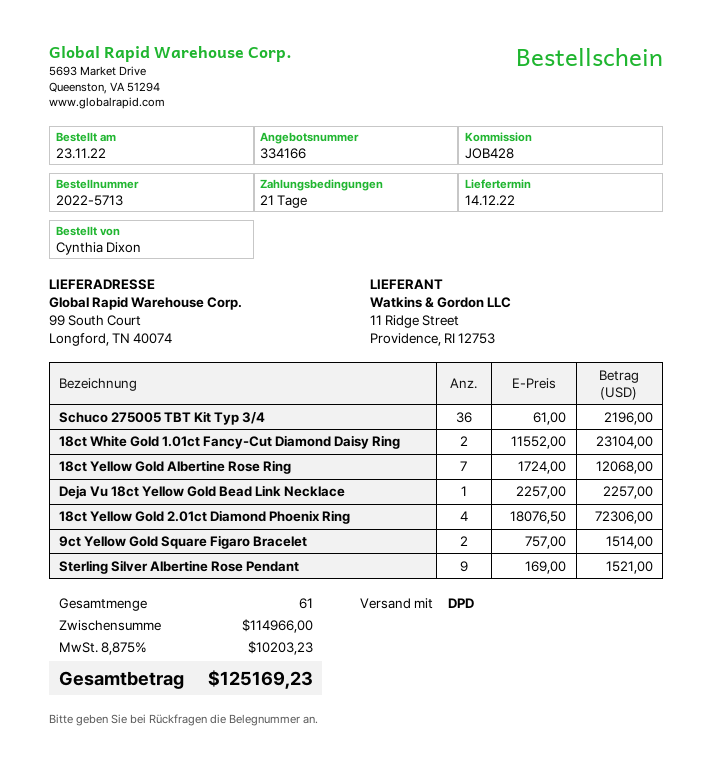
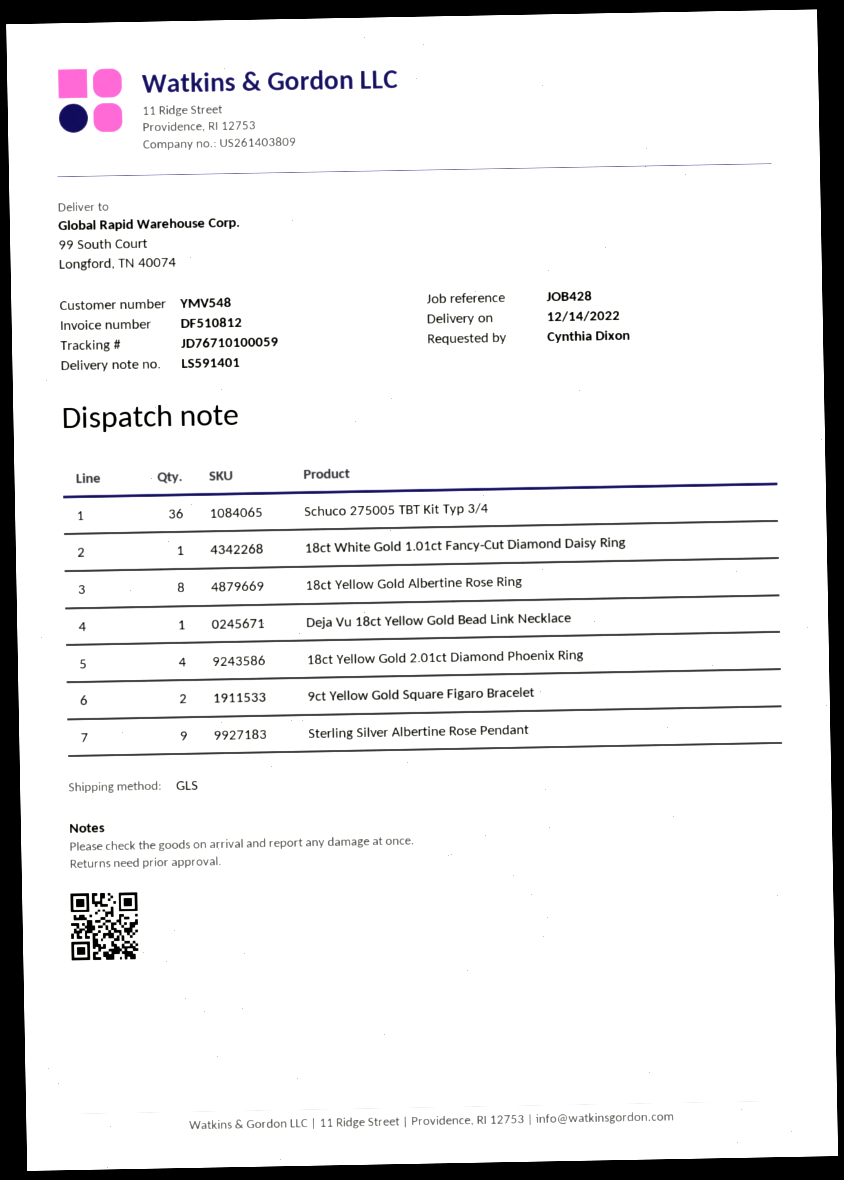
shipping method: DPD -> GLS
18ct White Gold 1.01ct Fancy-Cut Diamond Daisy Ring: 2 -> 1
18ct Yellow Gold Albertine Rose Ring: 7 -> 8

